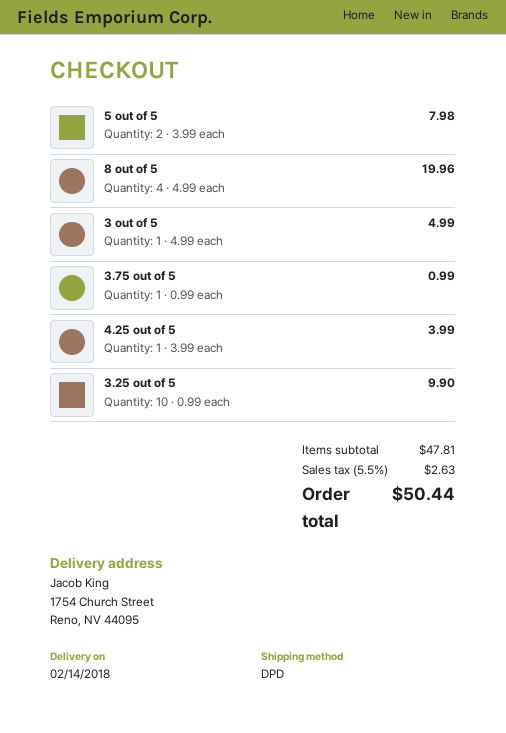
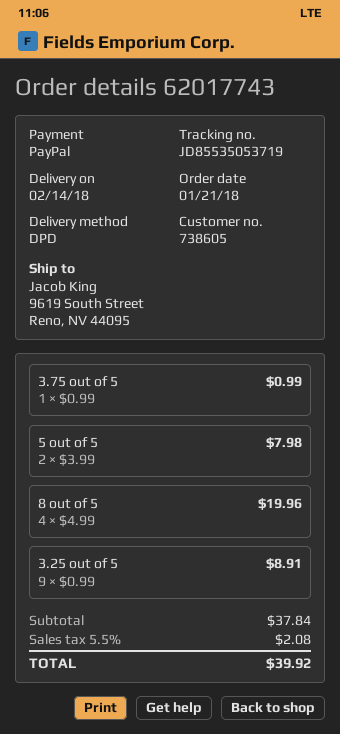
ship to: 1754 Church Street, Reno, NV 44095 -> 9619 South Street, Reno, NV 44095
3 out of 5: 1 x 4.99 = 4.99 -> none
4.25 out of 5: 1 x 3.99 = 3.99 -> none
3.25 out of 5: 10 x 0.99 = 9.90 -> 9 x 0.99 = 8.91
subtotal: 47.81 -> 37.84
tax: 5.5% = 2.63 -> 5.5% = 2.08
total: 50.44 -> 39.92

